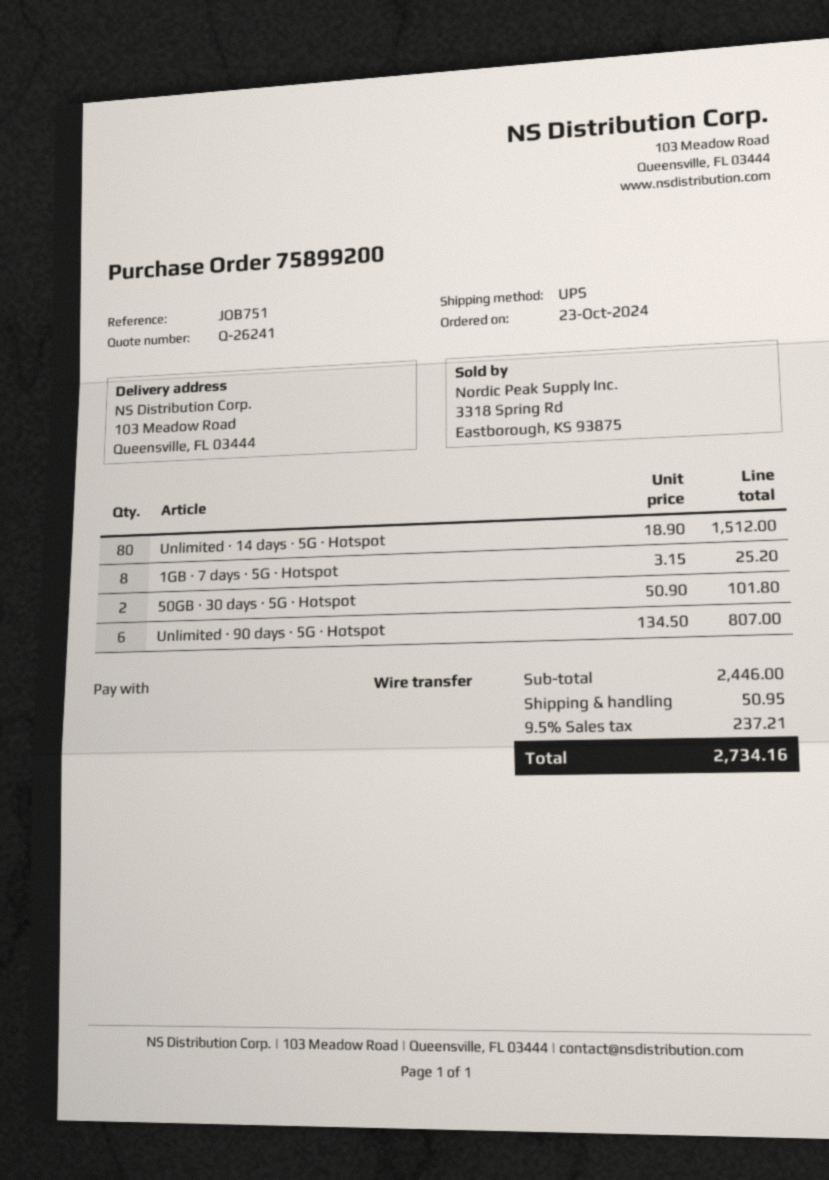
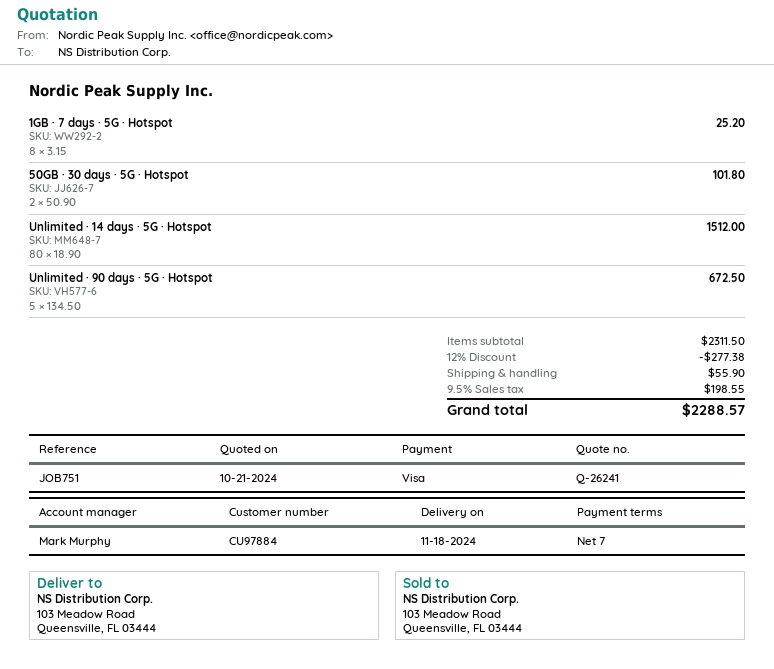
payment method: bank transfer -> Visa
Unlimited · 90 days · 5G · Hotspot: 6 x 134.50 = 807.00 -> 5 x 134.50 = 672.50
subtotal: 2446.00 -> 2311.50
discount: none -> 12% = 277.38
shipping: 50.95 -> 55.90
tax: 9.5% = 237.21 -> 9.5% = 198.55
total: 2734.16 -> 2288.57

